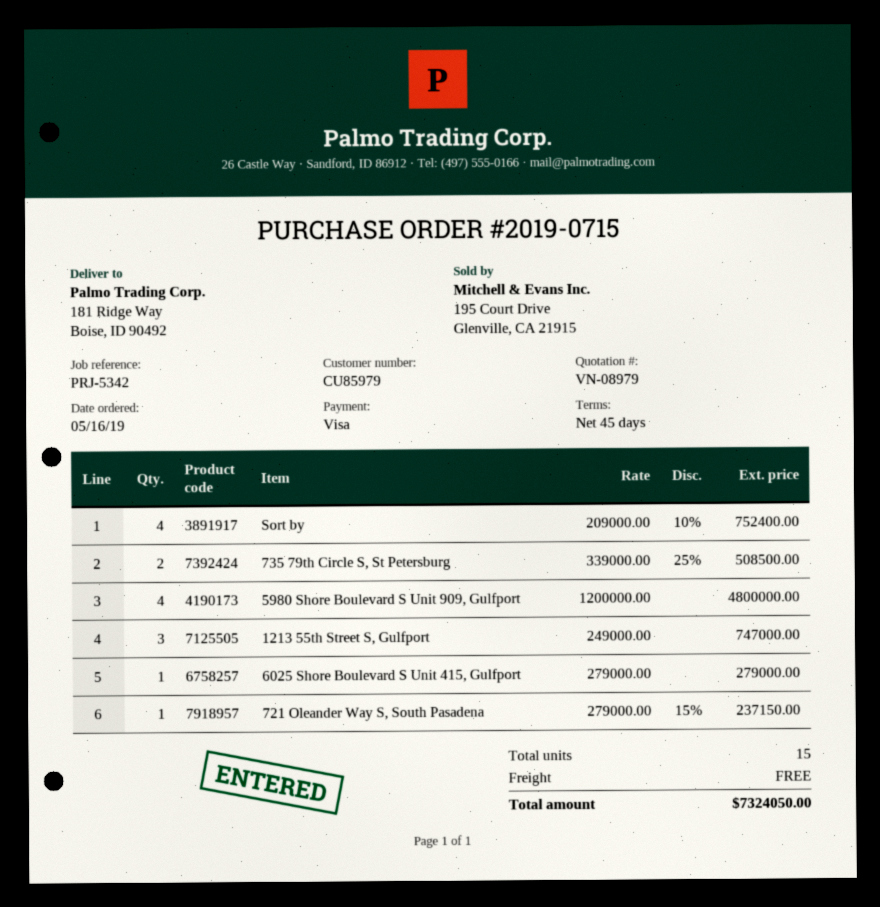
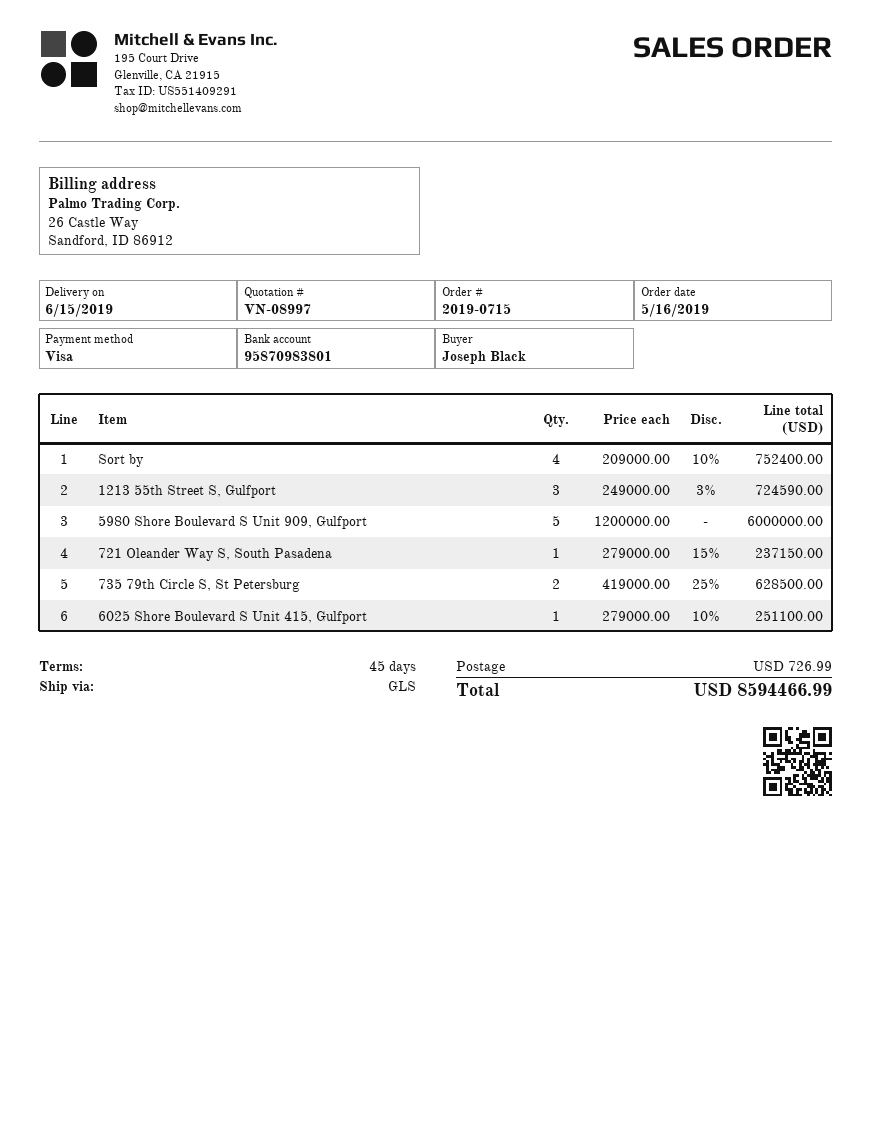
quote number: VN-08979 -> VN-08997
735 79th Circle S, St Petersburg: 2 x 339000.00 - 25% = 508500.00 -> 2 x 419000.00 - 25% = 628500.00
5980 Shore Boulevard S Unit 909, Gulfport: 4 x 1200000.00 = 4800000.00 -> 5 x 1200000.00 = 6000000.00
1213 55th Street S, Gulfport: 3 x 249000.00 = 747000.00 -> 3 x 249000.00 - 3% = 724590.00
6025 Shore Boulevard S Unit 415, Gulfport: 1 x 279000.00 = 279000.00 -> 1 x 279000.00 - 10% = 251100.00
shipping: 0.00 -> 726.99
total: 7324050.00 -> 8594466.99

